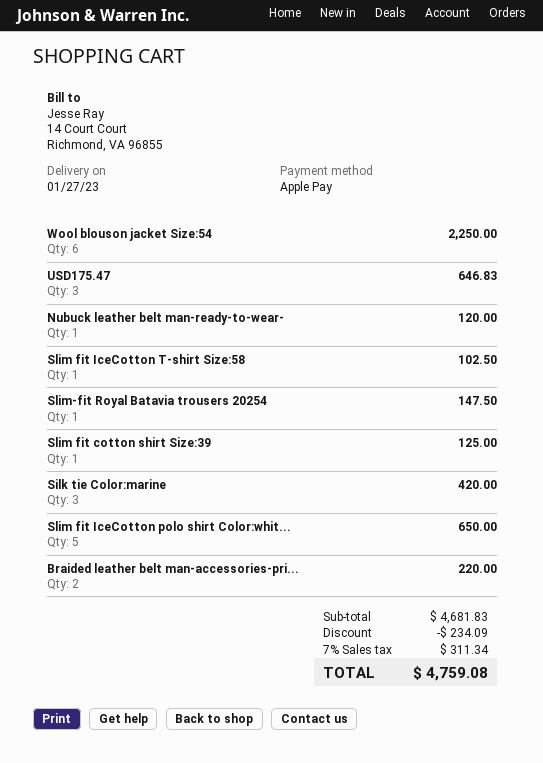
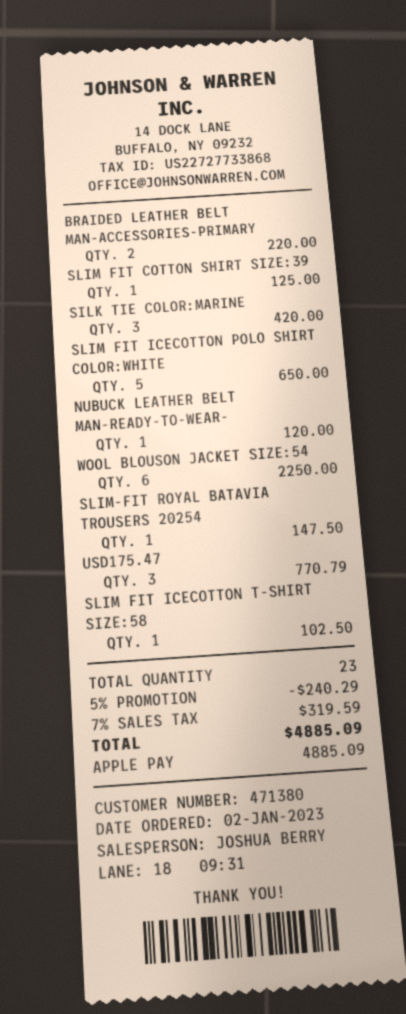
USD175.47: 3 for 646.83 -> 3 for 770.79
discount: 234.09 -> 240.29
tax: 7% = 311.34 -> 7% = 319.59
total: 4759.08 -> 4885.09

